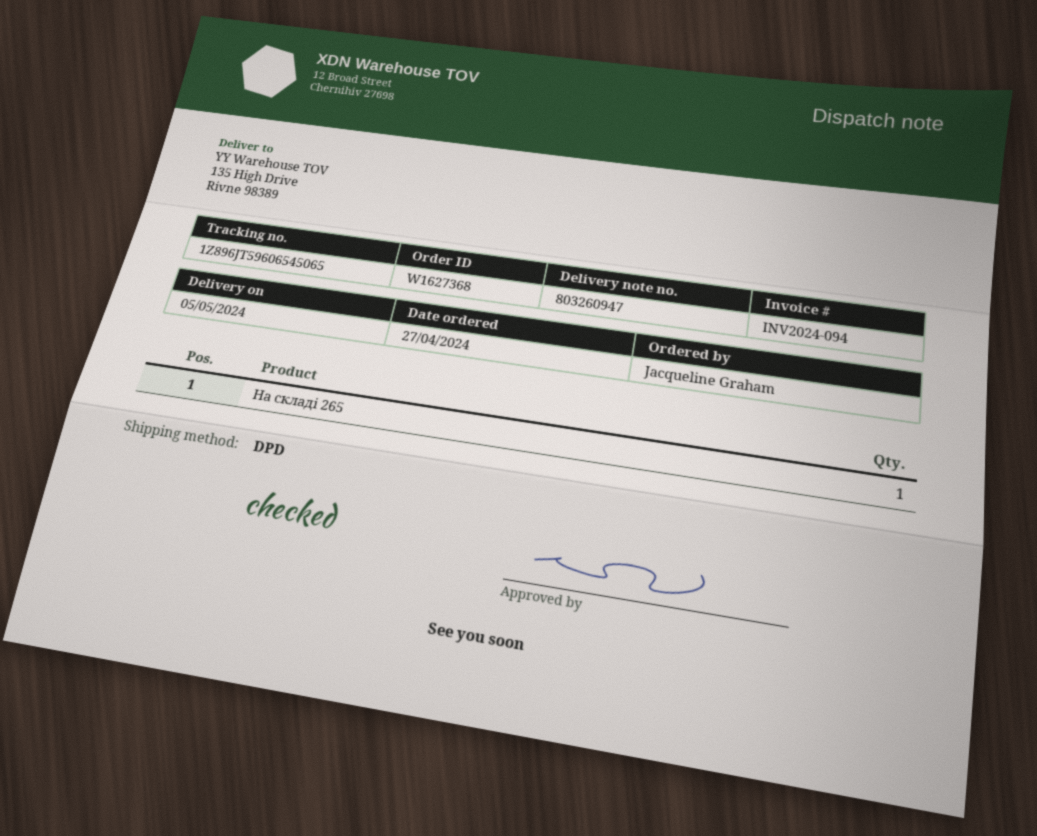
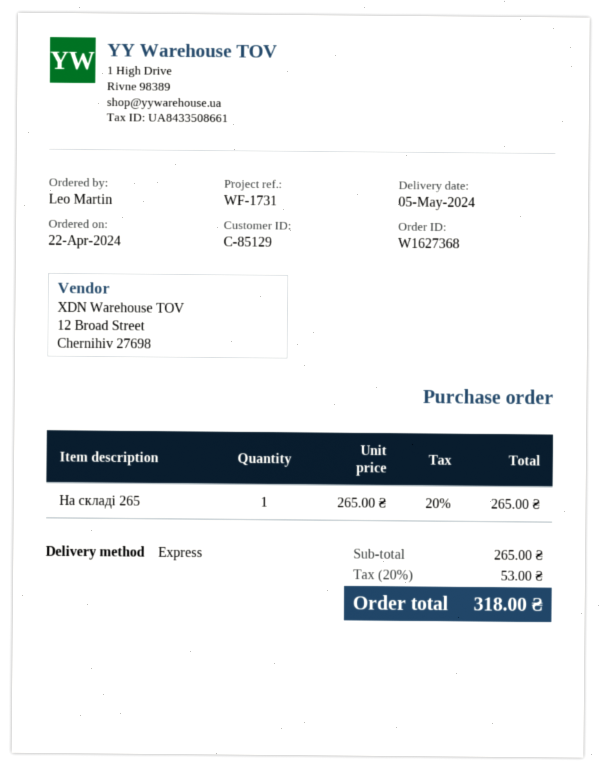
order date: 2024-04-27 -> 2024-04-22
ordered by: Jacqueline Graham -> Leo Martin
shipping method: DPD -> express

